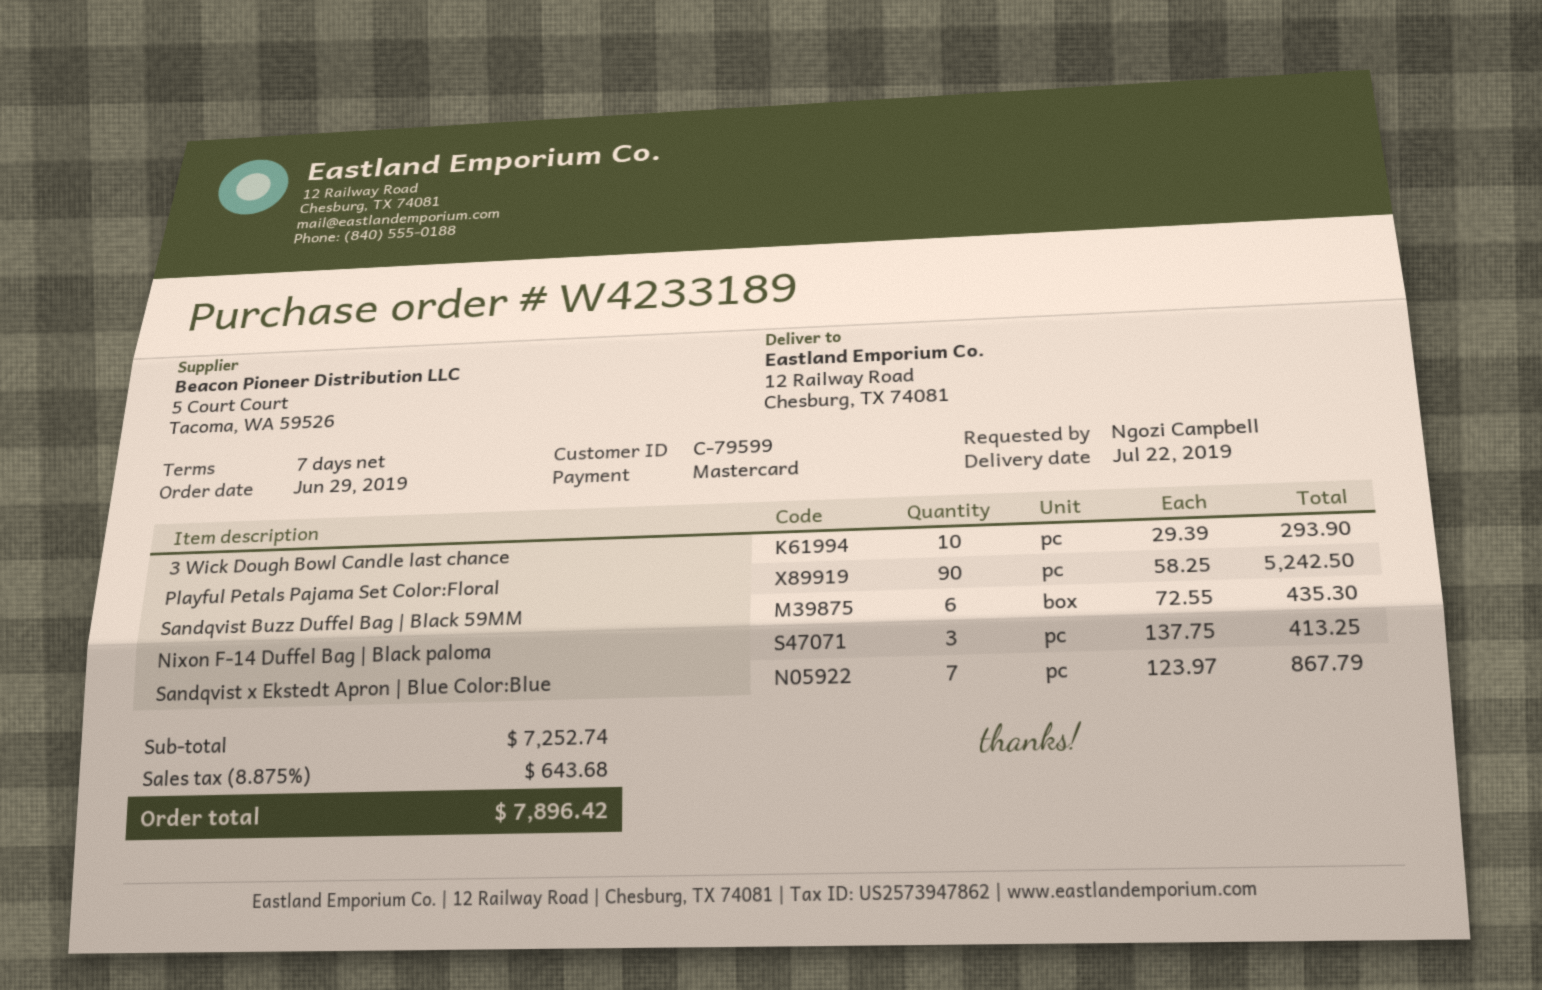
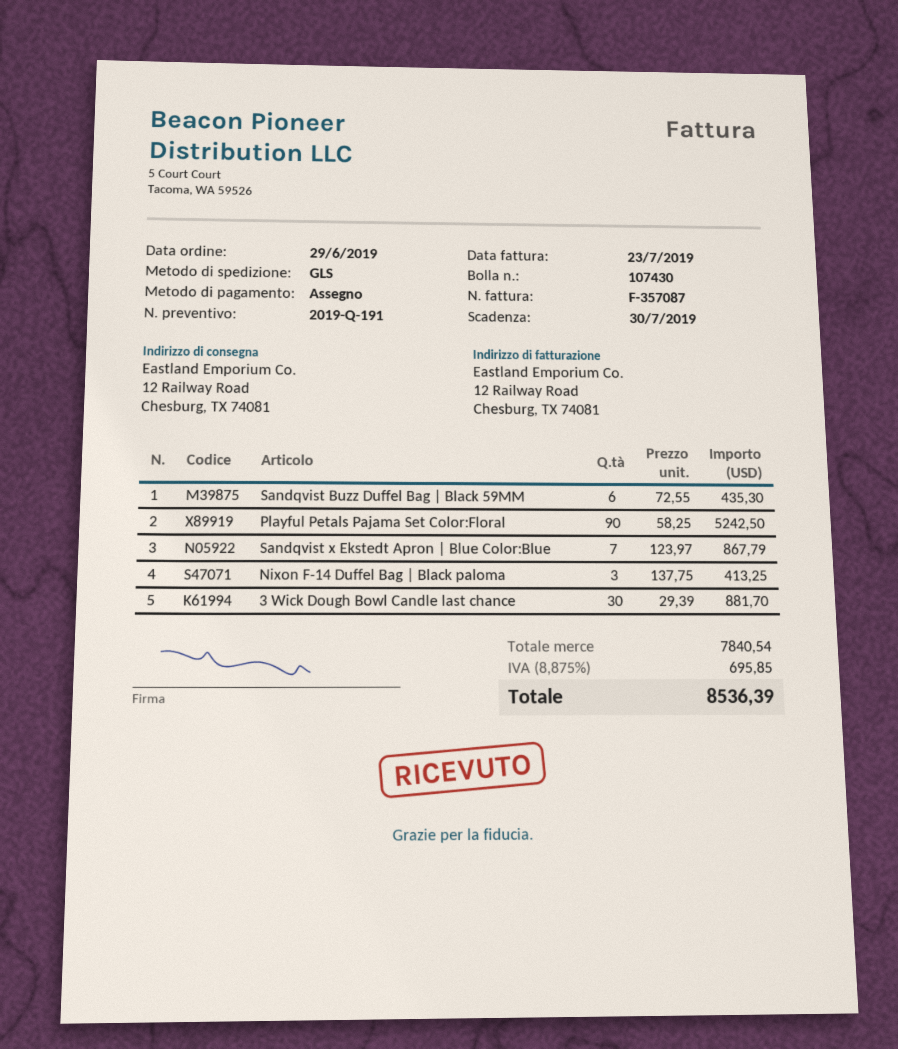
payment method: Mastercard -> cheque
3 Wick Dough Bowl Candle last chance: 10 x 29.39 = 293.90 -> 30 x 29.39 = 881.70
subtotal: 7252.74 -> 7840.54
tax: 8.875% = 643.68 -> 8.875% = 695.85
total: 7896.42 -> 8536.39

